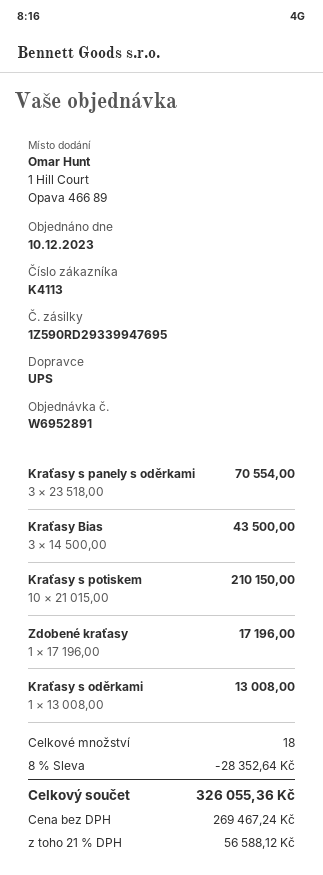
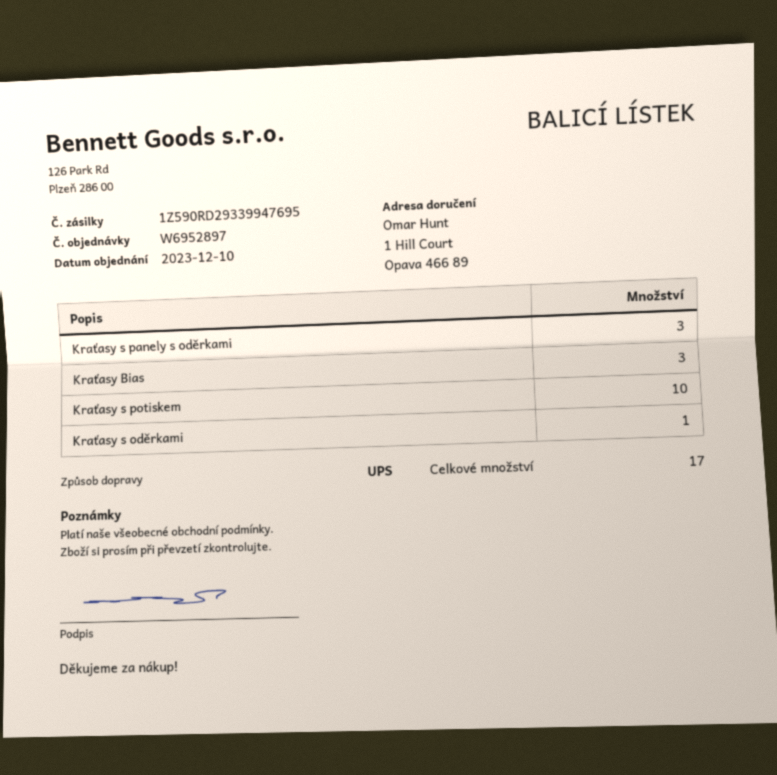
order number: W6952891 -> W6952897
Zdobené kraťasy: 1 -> none
total quantity: 18 -> 17

